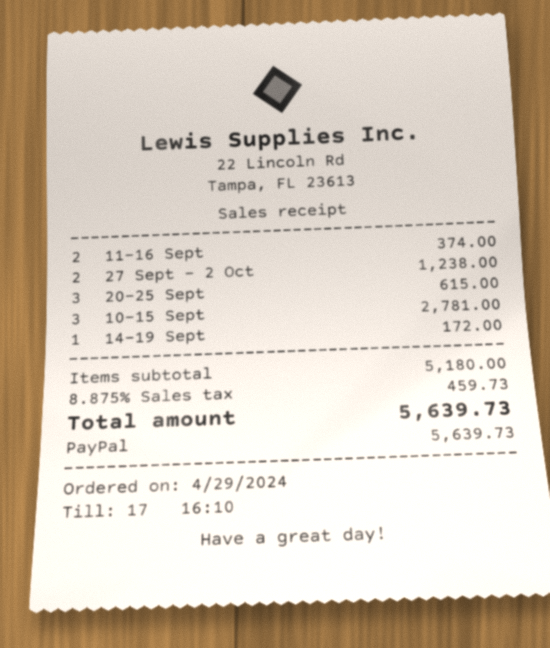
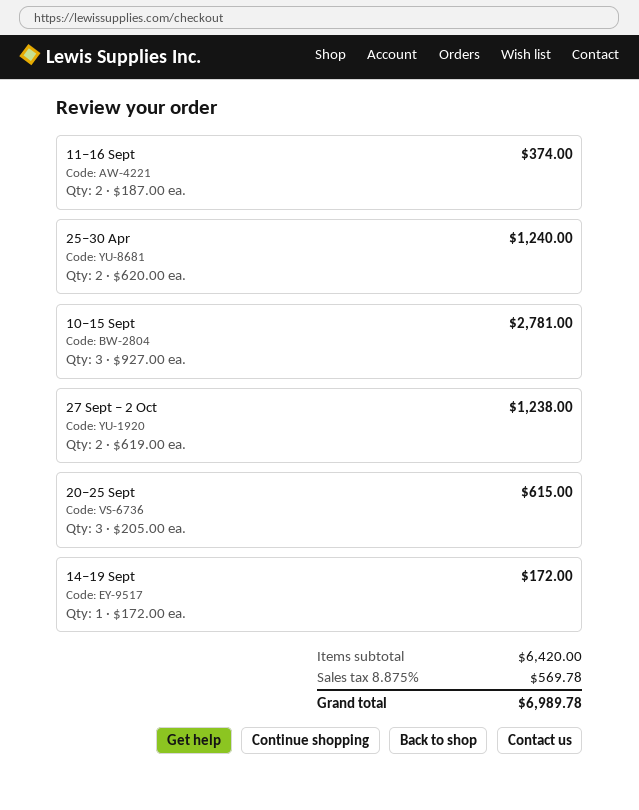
25–30 Apr: none -> 2 for 1240.00
subtotal: 5180.00 -> 6420.00
tax: 8.875% = 459.73 -> 8.875% = 569.78
total: 5639.73 -> 6989.78

